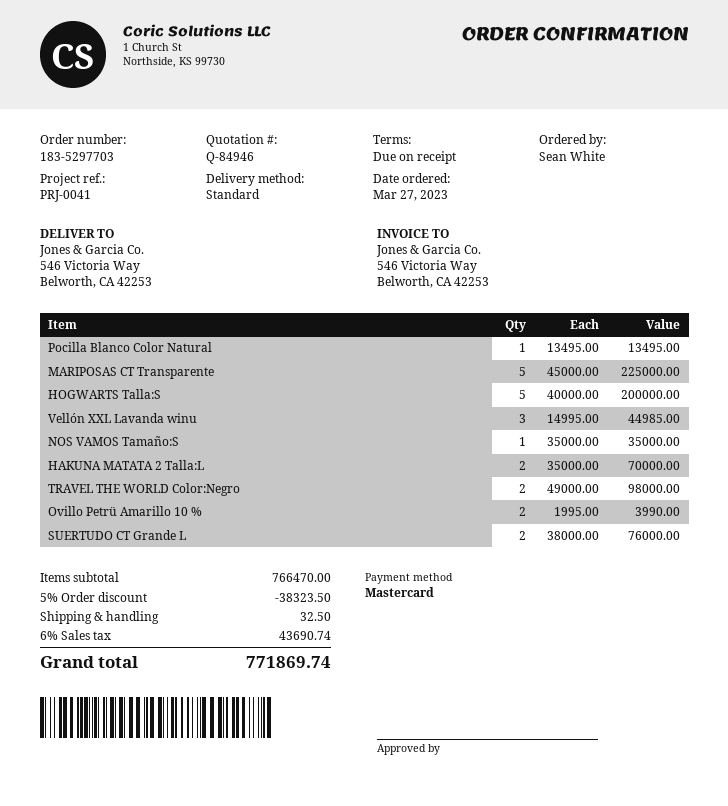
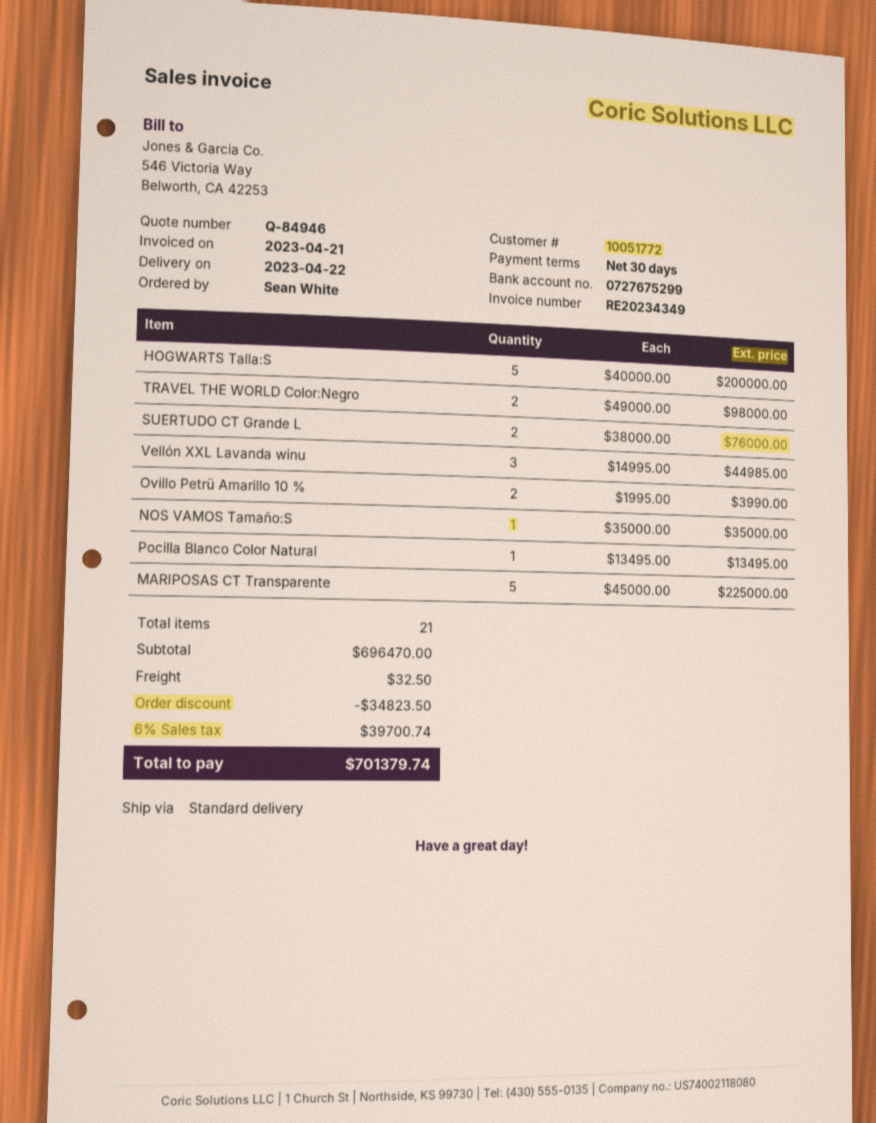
payment terms: on receipt -> 30 days
HAKUNA MATATA 2 Talla:L: 2 x 35000.00 = 70000.00 -> none
subtotal: 766470.00 -> 696470.00
discount: 38323.50 -> 34823.50
tax: 6% = 43690.74 -> 6% = 39700.74
total: 771869.74 -> 701379.74

